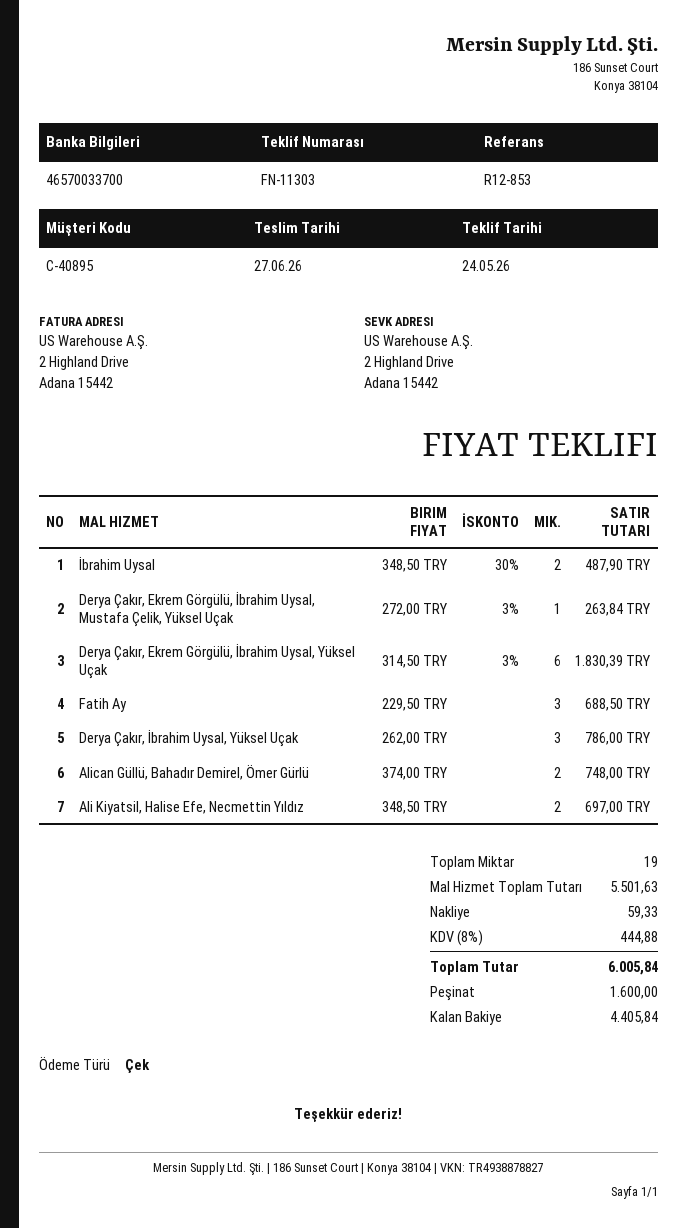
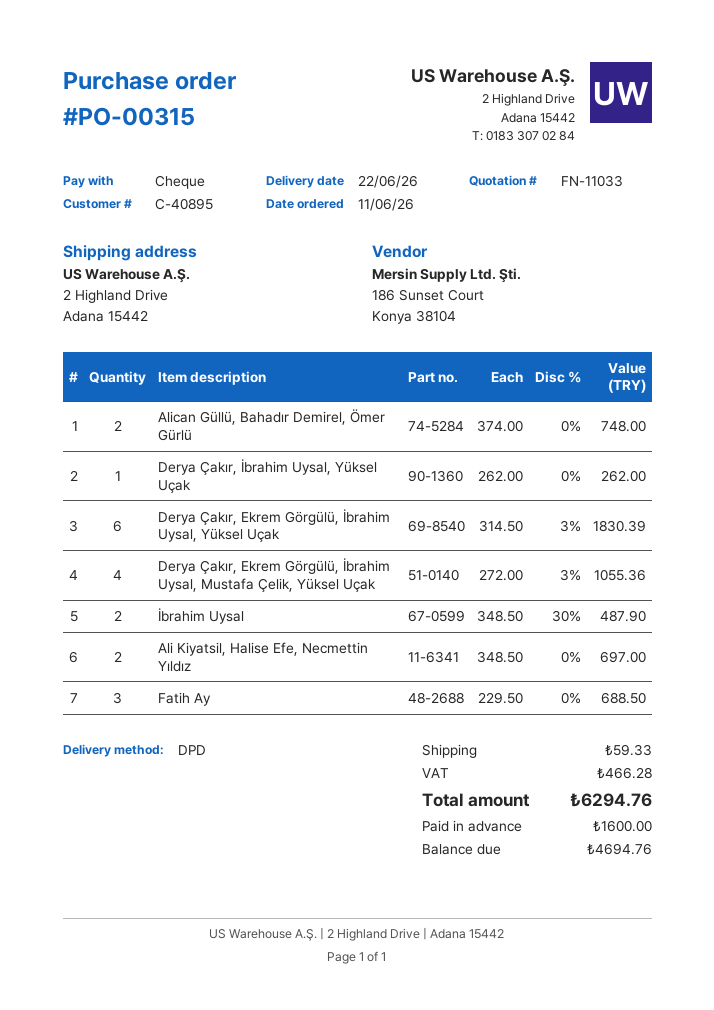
quote number: FN-11303 -> FN-11033
delivery date: 2026-06-27 -> 2026-06-22
Derya Çakır, Ekrem Görgülü, İbrahim Uysal, Mustafa Çelik, Yüksel Uçak: 1 x 272.00 - 3% = 263.84 -> 4 x 272.00 - 3% = 1055.36
Derya Çakır, İbrahim Uysal, Yüksel Uçak: 3 x 262.00 = 786.00 -> 1 x 262.00 = 262.00
tax: 444.88 -> 466.28
total: 6005.84 -> 6294.76
balance: 4405.84 -> 4694.76

